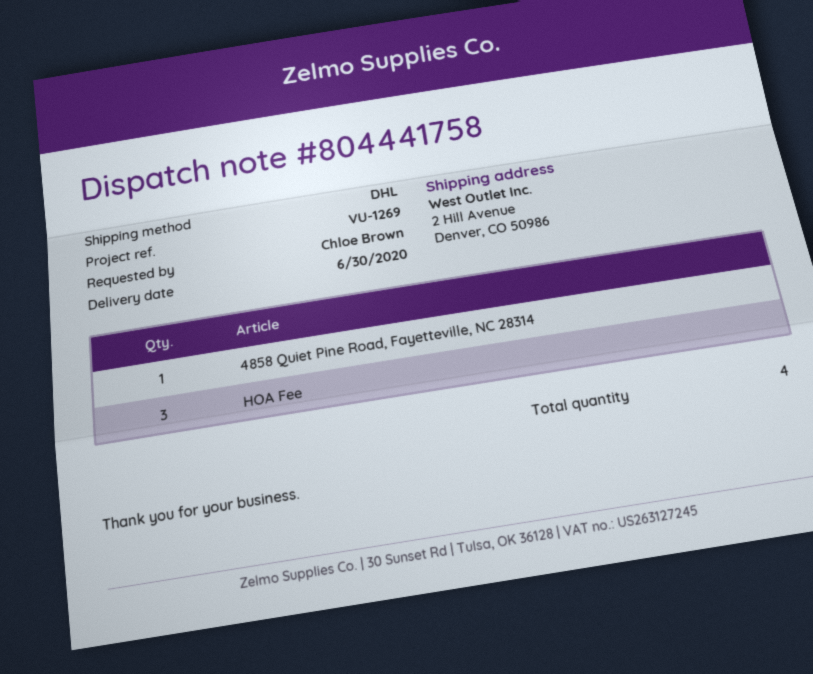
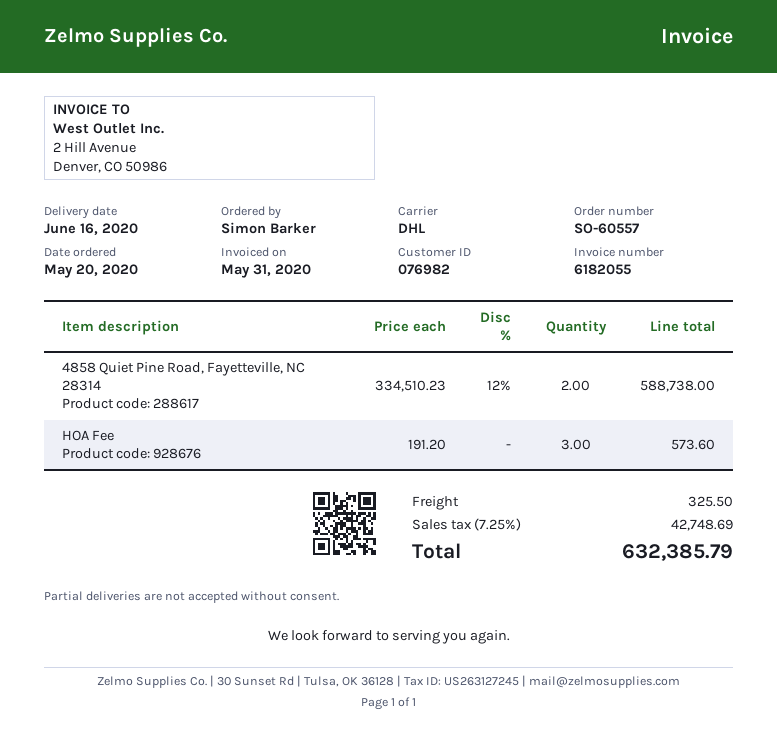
delivery date: 2020-06-30 -> 2020-06-16
ordered by: Chloe Brown -> Simon Barker
4858 Quiet Pine Road, Fayetteville, NC 28314: 1 -> 2

